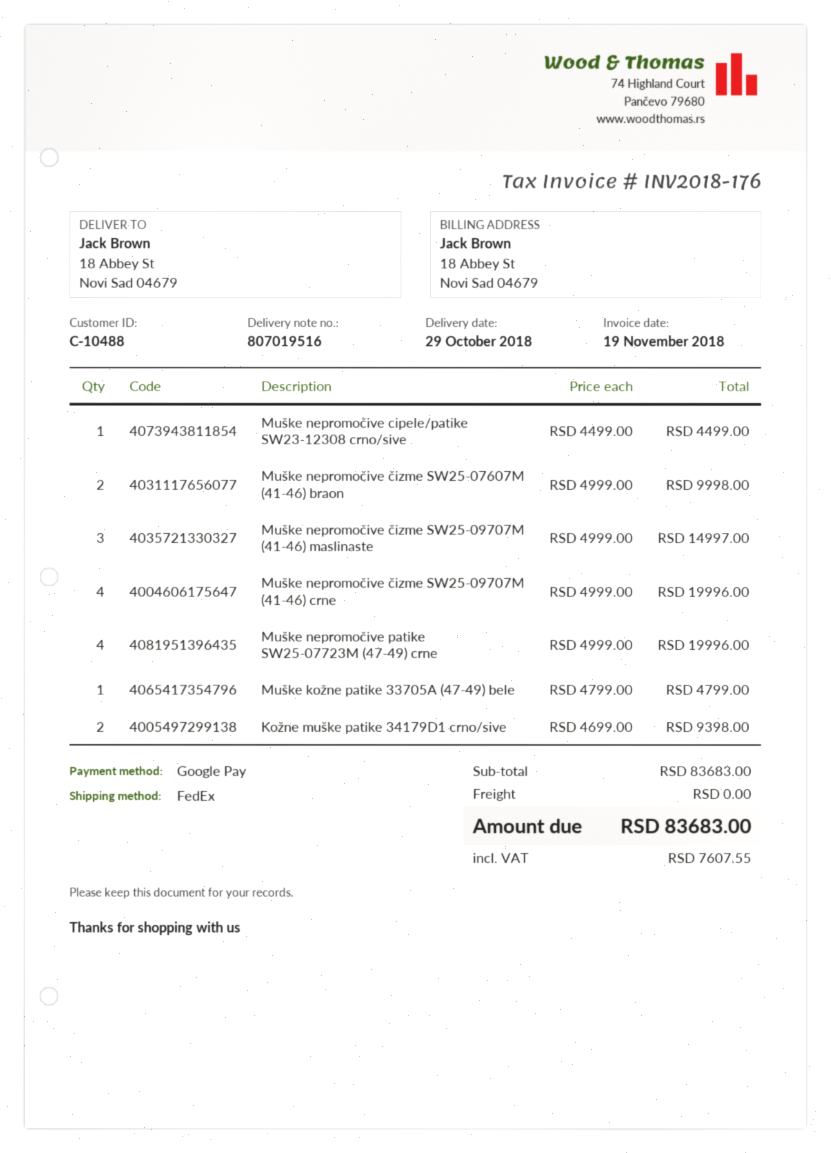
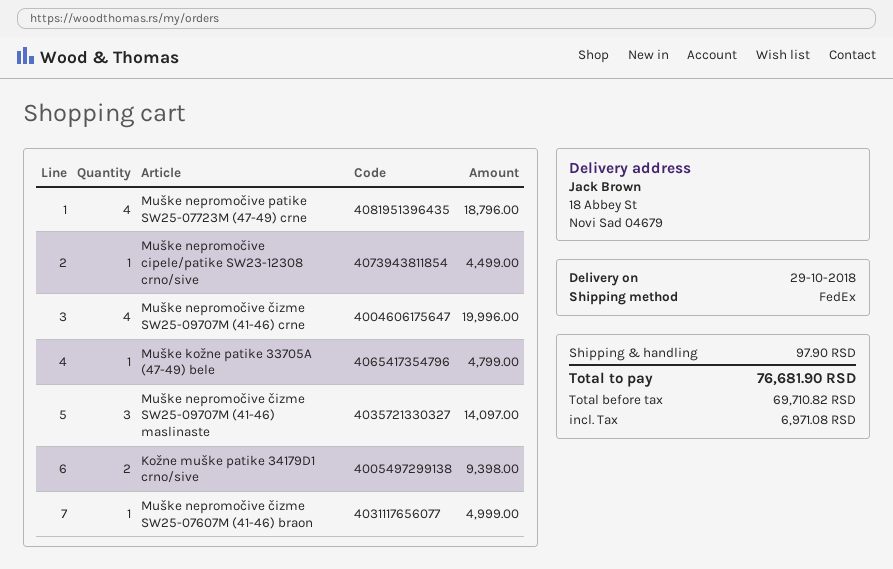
Muške nepromočive čizme SW25-07607M (41-46) braon: 2 for 9998.00 -> 1 for 4999.00
Muške nepromočive čizme SW25-09707M (41-46) maslinaste: 3 for 14997.00 -> 3 for 14097.00
Muške nepromočive patike SW25-07723M (47-49) crne: 4 for 19996.00 -> 4 for 18796.00
shipping: 0.00 -> 97.90
tax: 7607.55 -> 6971.08
total: 83683.00 -> 76681.90

